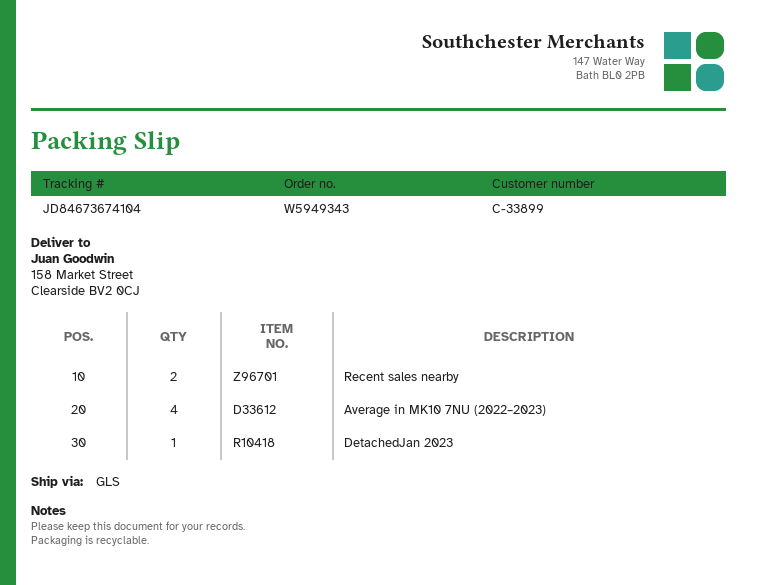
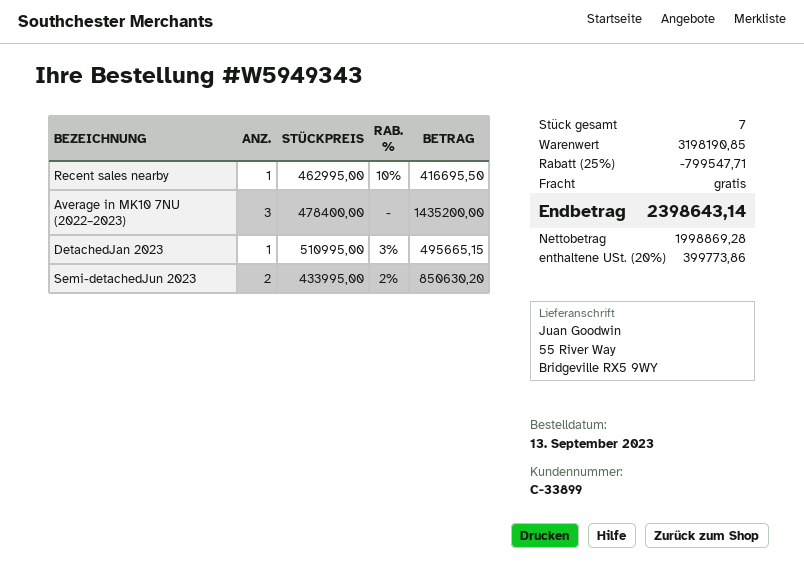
ship to: 158 Market Street, Clearside BV2 0CJ -> 55 River Way, Bridgeville RX5 9WY
Recent sales nearby: 2 -> 1
Average in MK10 7NU (2022–2023): 4 -> 3
Semi-detachedJun 2023: none -> 2

